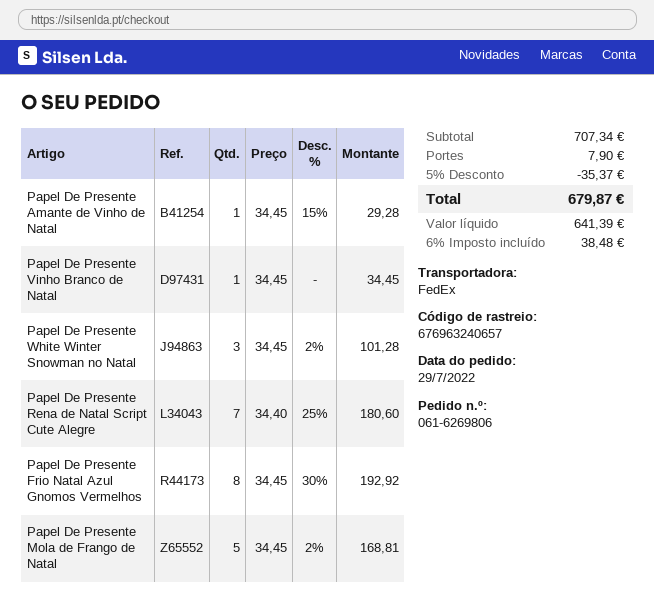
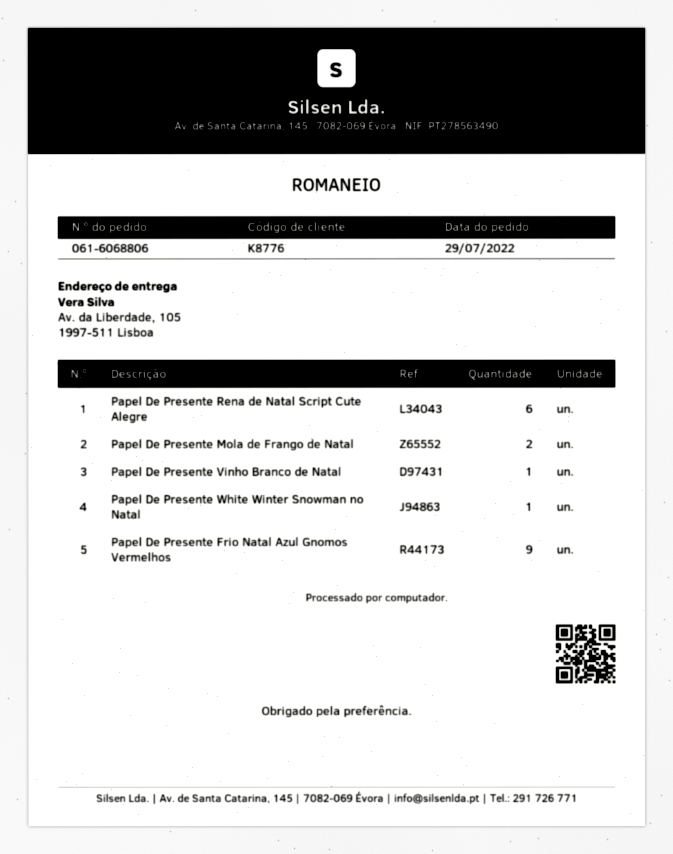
order number: 061-6269806 -> 061-6068806
Papel De Presente Amante de Vinho de Natal: 1 -> none
Papel De Presente White Winter Snowman no Natal: 3 -> 1
Papel De Presente Rena de Natal Script Cute Alegre: 7 -> 6
Papel De Presente Frio Natal Azul Gnomos Vermelhos: 8 -> 9
Papel De Presente Mola de Frango de Natal: 5 -> 2

